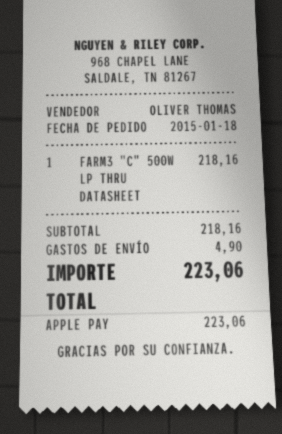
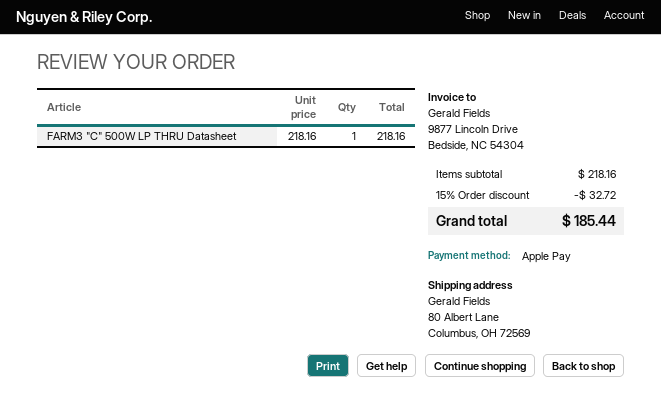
discount: none -> 15% = 32.72
shipping: 4.90 -> none
total: 223.06 -> 185.44

